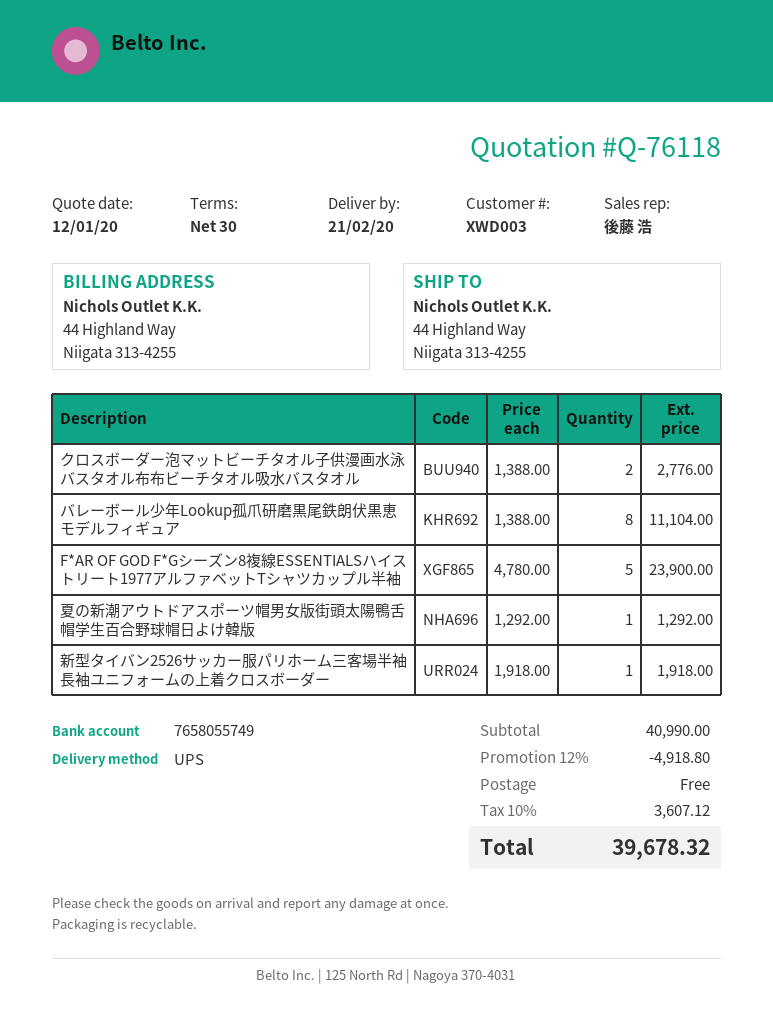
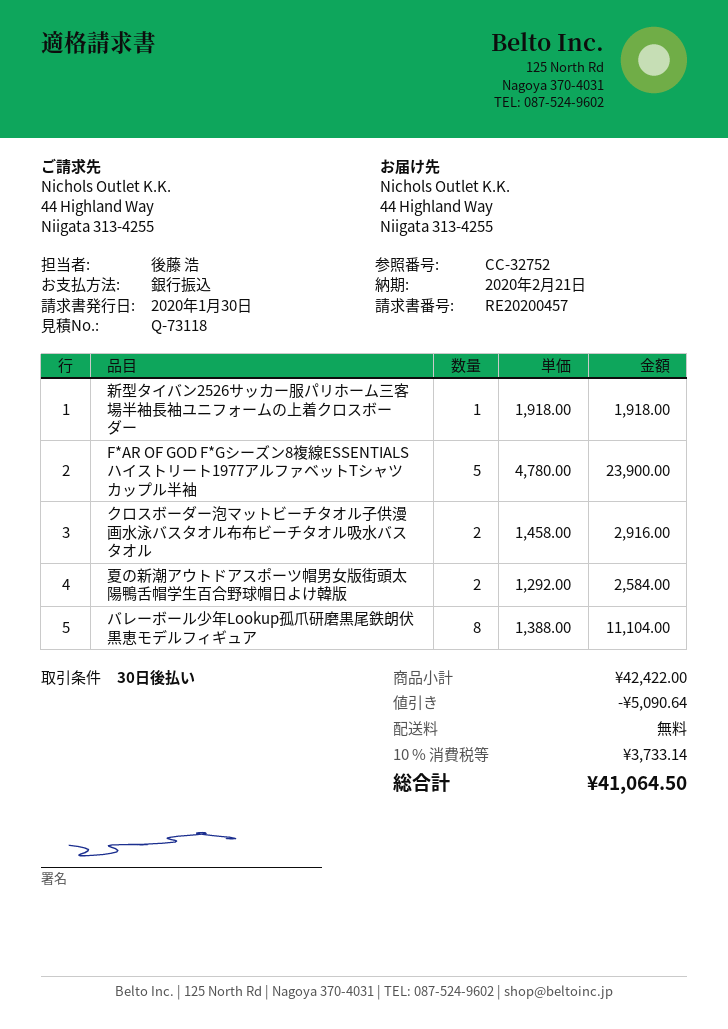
quote number: Q-76118 -> Q-73118
クロスボーダー泡マットビーチタオル子供漫画水泳バスタオル布布ビーチタオル吸水バスタオル: 2 x 1388.00 = 2776.00 -> 2 x 1458.00 = 2916.00
夏の新潮アウトドアスポーツ帽男女版街頭太陽鴨舌帽学生百合野球帽日よけ韓版: 1 x 1292.00 = 1292.00 -> 2 x 1292.00 = 2584.00
subtotal: 40990.00 -> 42422.00
discount: 4918.80 -> 5090.64
tax: 10% = 3607.12 -> 10% = 3733.14
total: 39678.32 -> 41064.50

